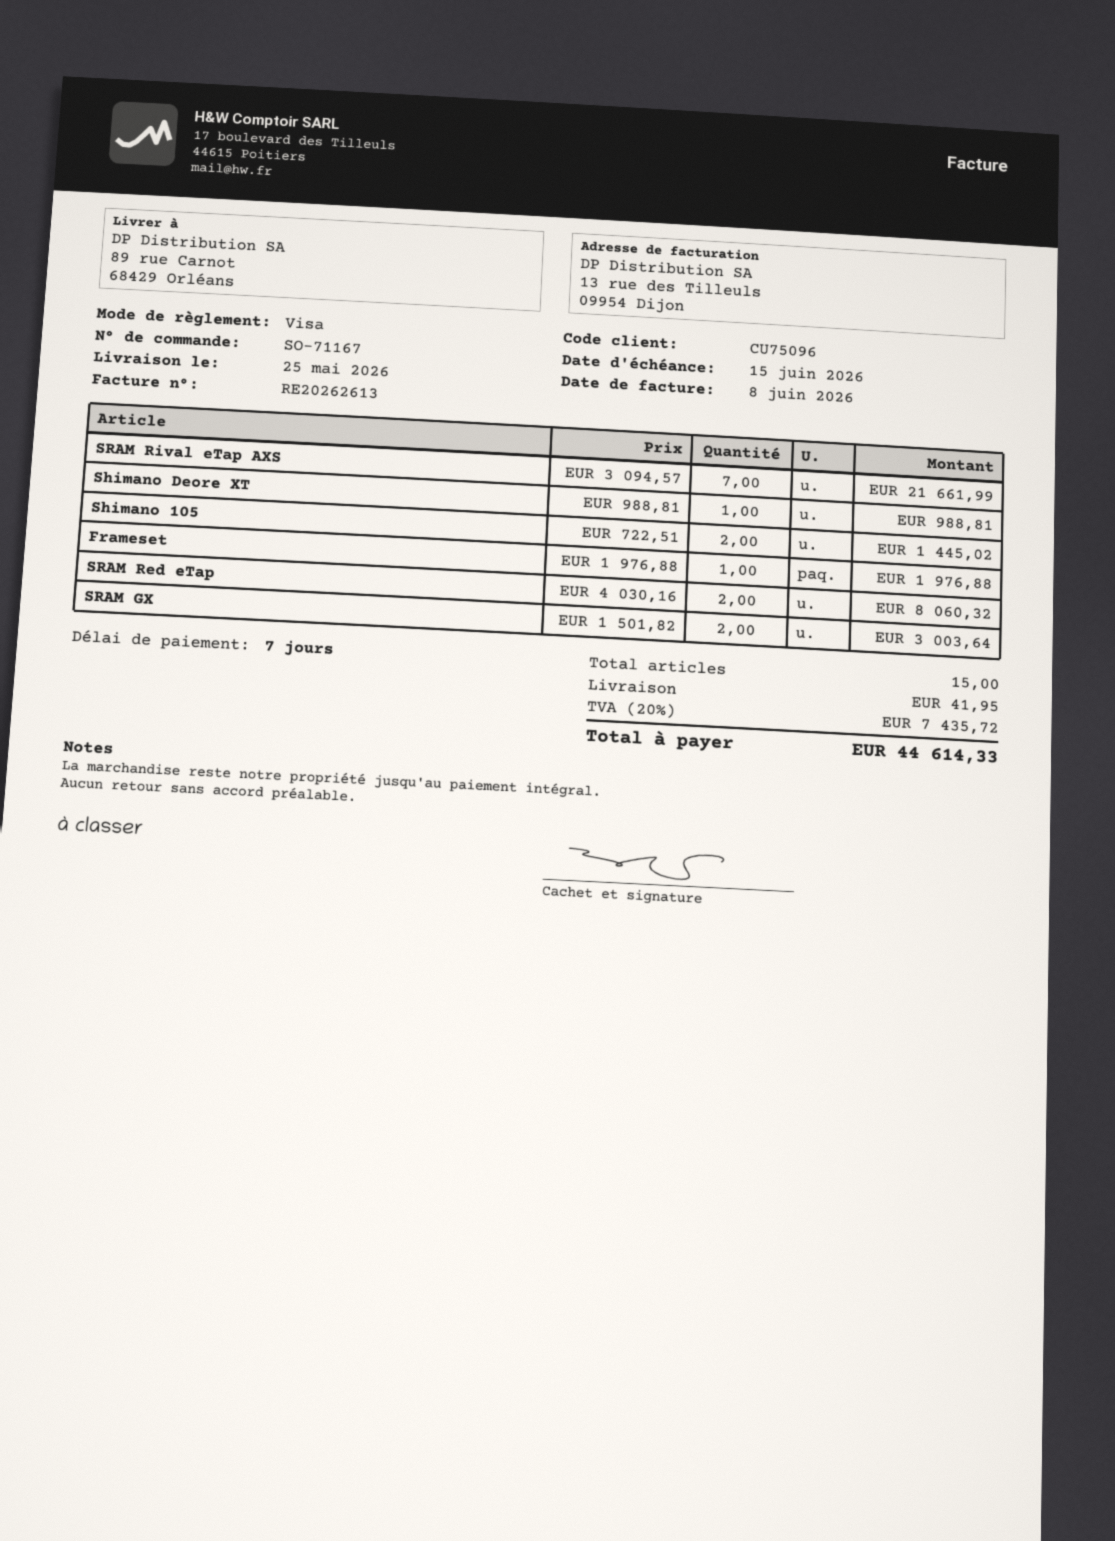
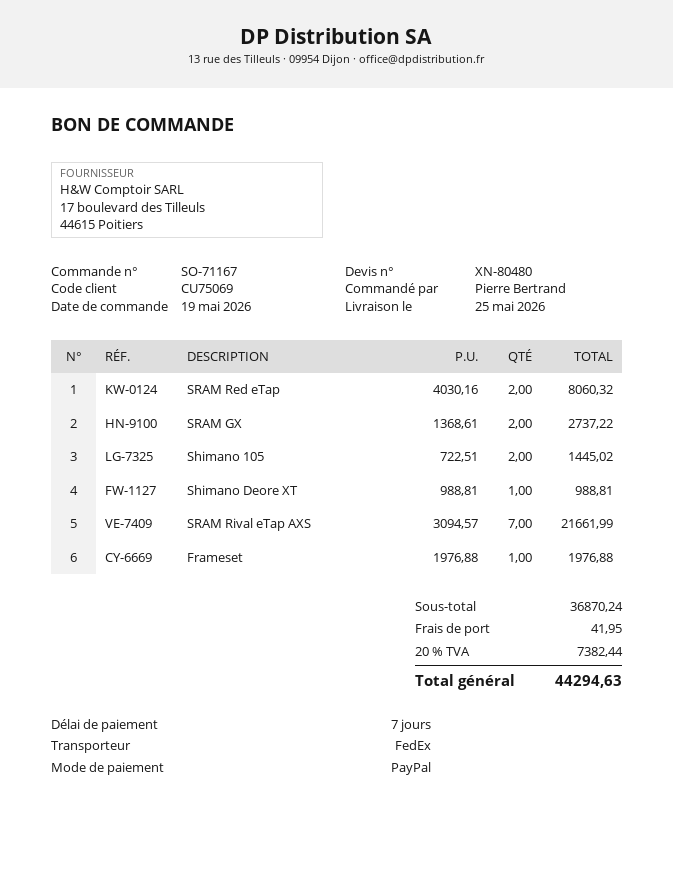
customer number: CU75096 -> CU75069
payment method: Visa -> PayPal
SRAM GX: 2 x 1501.82 = 3003.64 -> 2 x 1368.61 = 2737.22
tax: 20% = 7435.72 -> 20% = 7382.44
total: 44614.33 -> 44294.63

